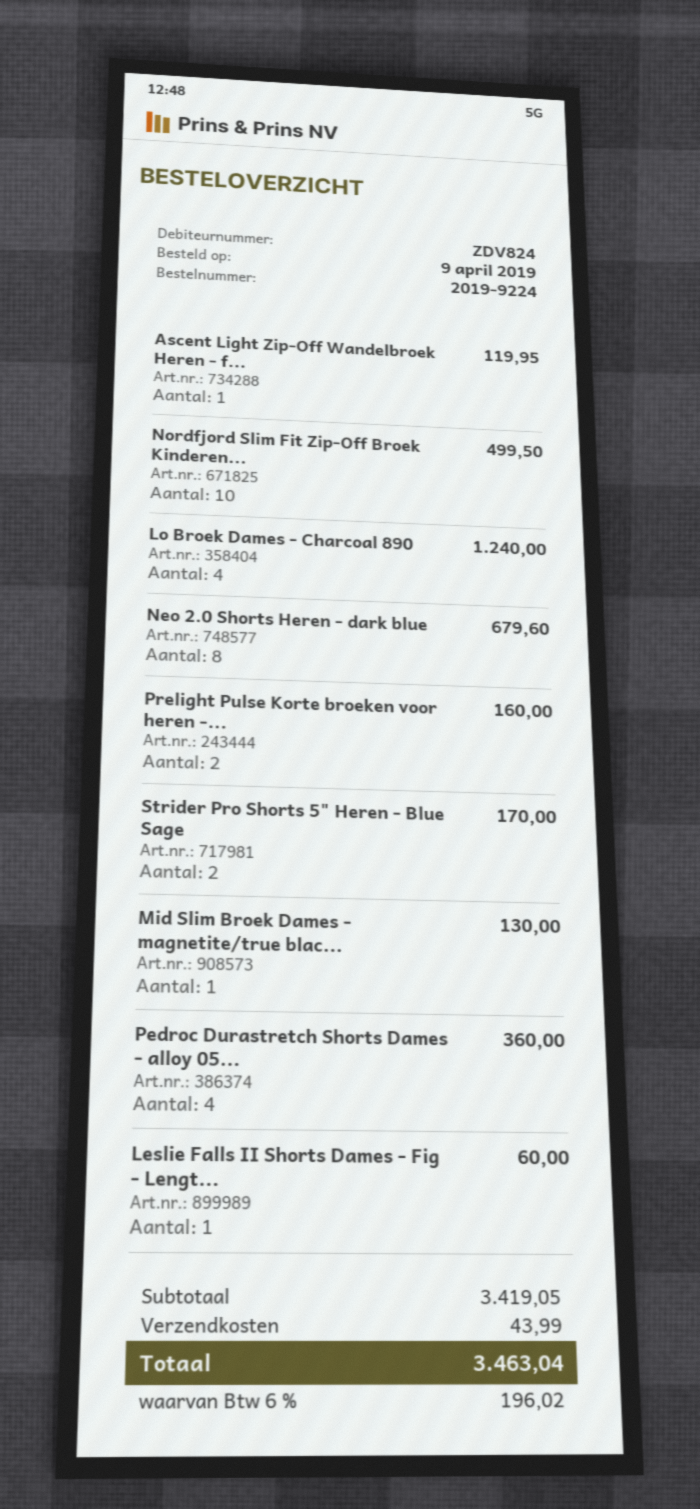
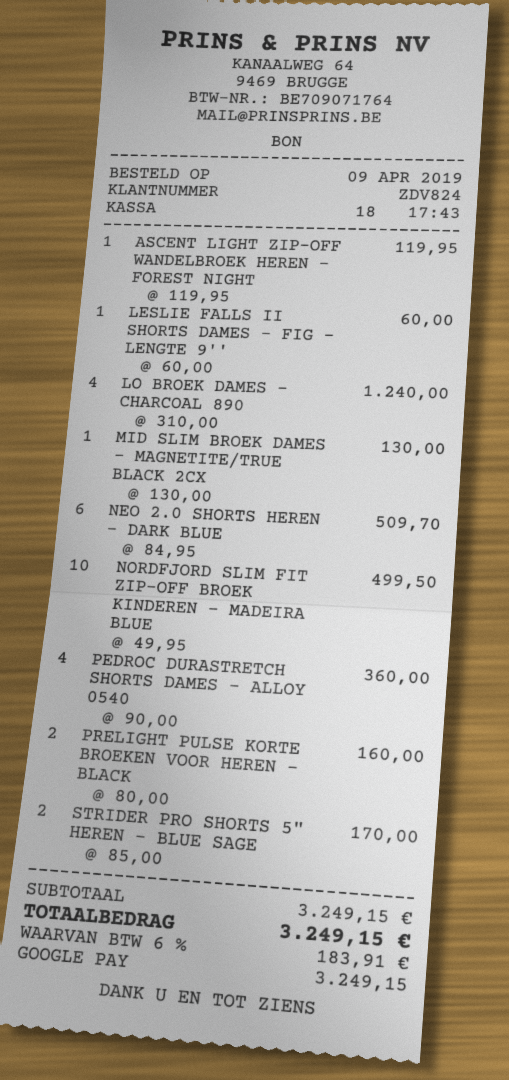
Neo 2.0 Shorts Heren - dark blue: 8 for 679.60 -> 6 for 509.70
subtotal: 3419.05 -> 3249.15
shipping: 43.99 -> none
tax: 6% = 196.02 -> 6% = 183.91
total: 3463.04 -> 3249.15

